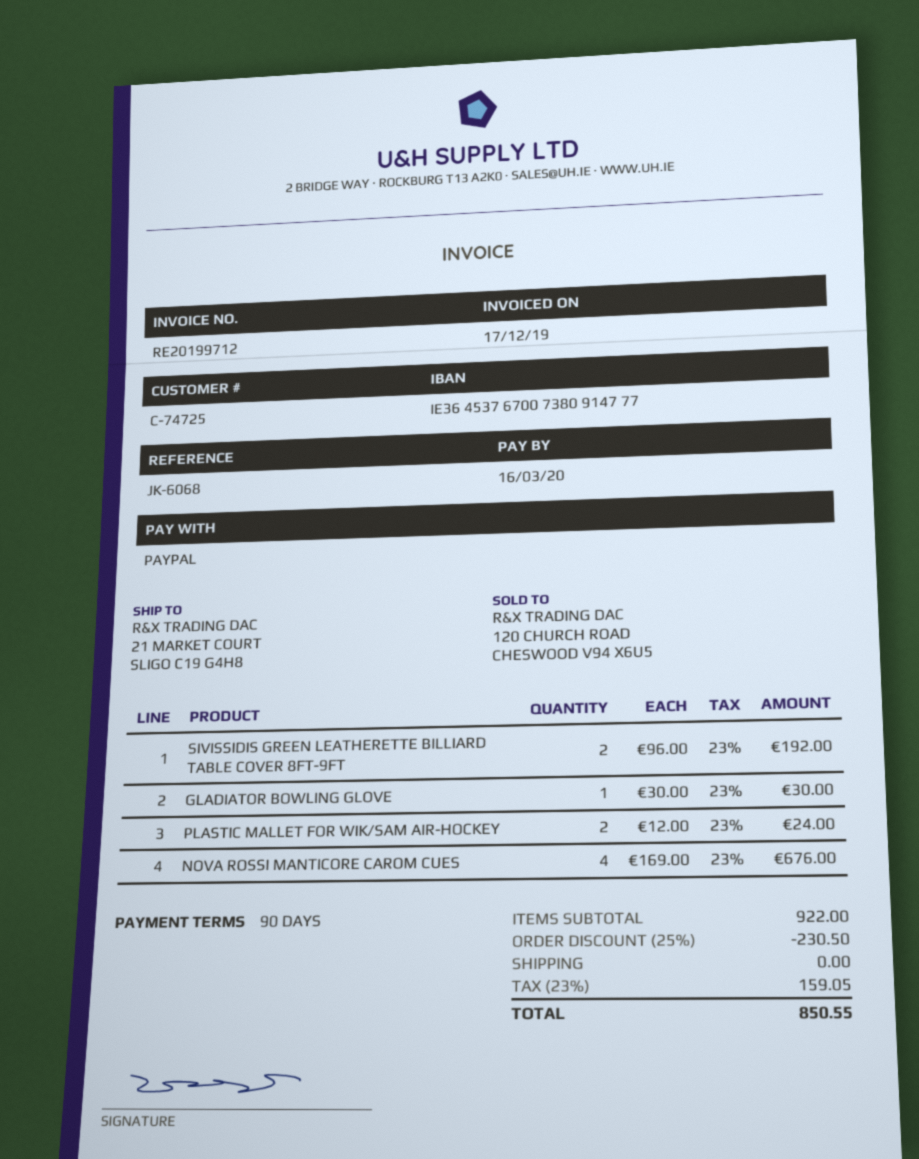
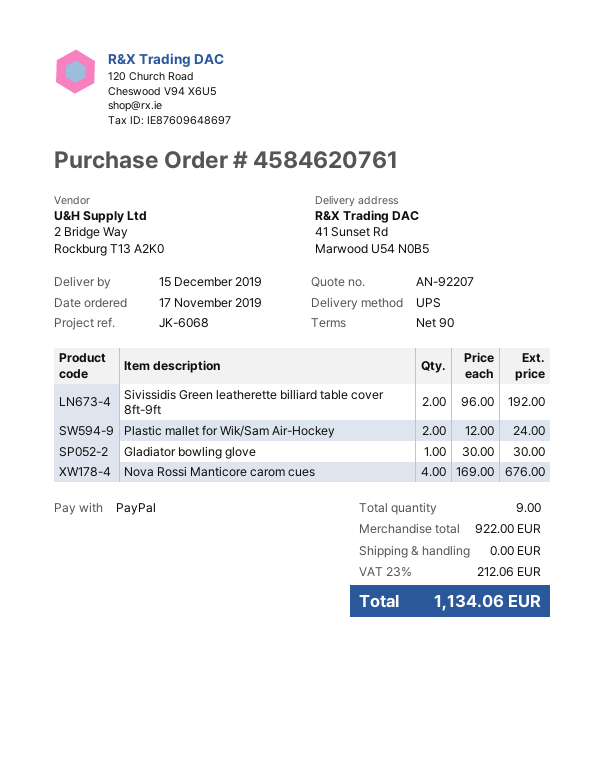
ship to: 21 MARKET COURT, SLIGO C19 G4H8 -> 41 Sunset Rd, Marwood U54 N0B5
discount: 25% = 230.50 -> none
tax: 23% = 159.05 -> 23% = 212.06
total: 850.55 -> 1134.06

